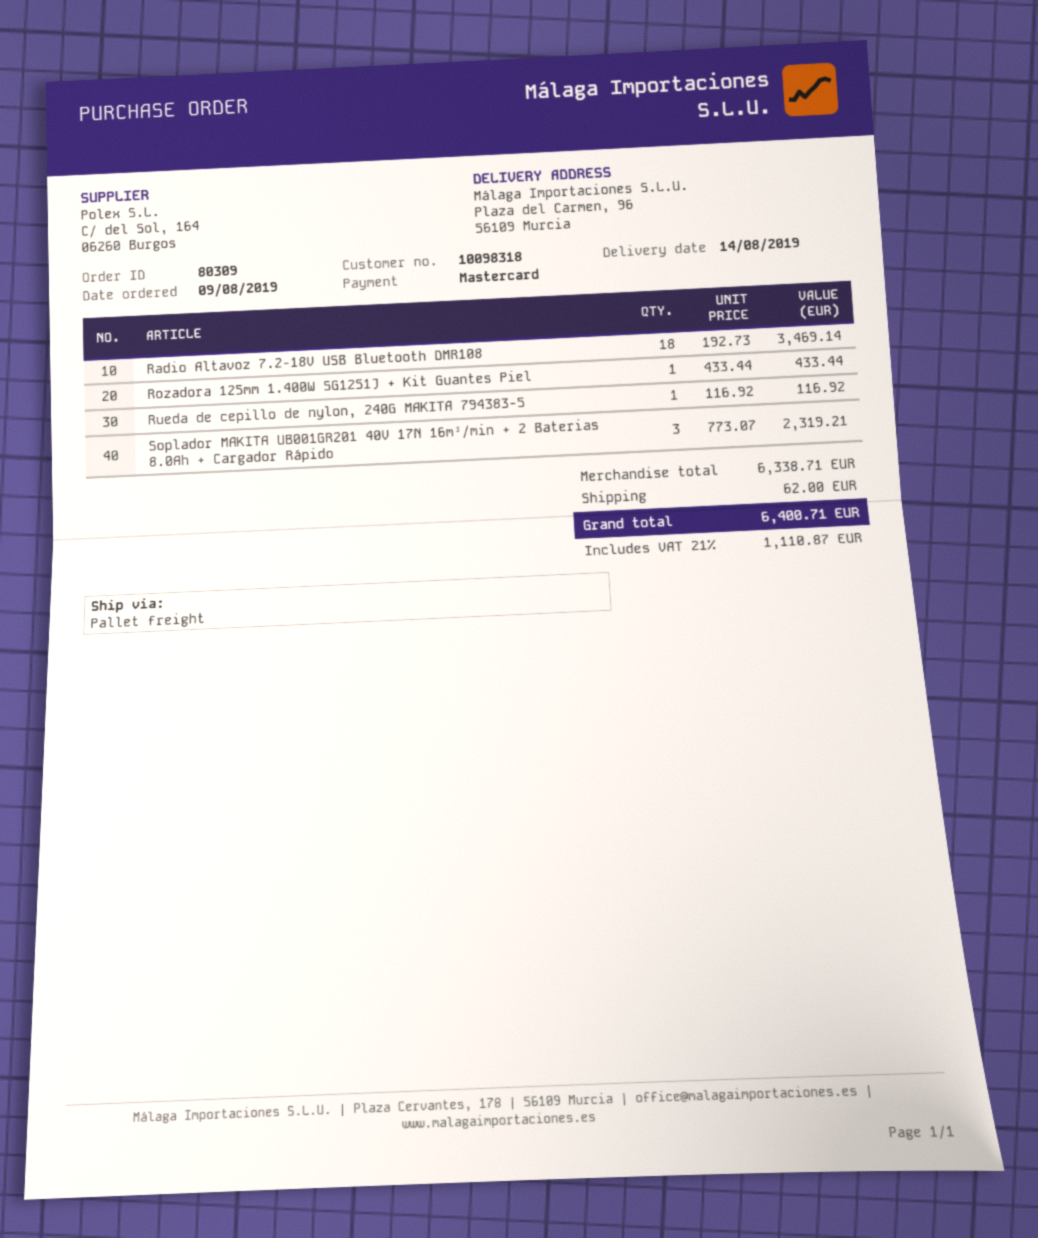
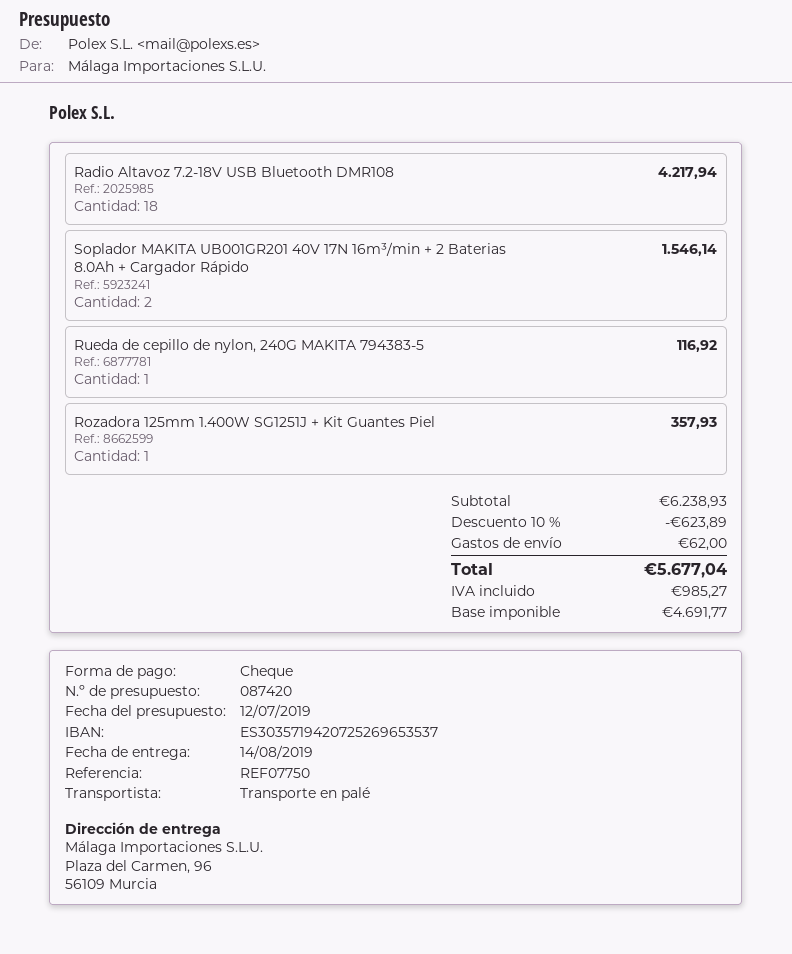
payment method: Mastercard -> cheque
Radio Altavoz 7.2-18V USB Bluetooth DMR108: 18 for 3469.14 -> 18 for 4217.94
Rozadora 125mm 1.400W SG1251J + Kit Guantes Piel: 1 for 433.44 -> 1 for 357.93
Soplador MAKITA UB001GR201 40V 17N 16m³/min + 2 Baterias 8.0Ah + Cargador Rápido: 3 for 2319.21 -> 2 for 1546.14
subtotal: 6338.71 -> 6238.93
discount: none -> 10% = 623.89
tax: 1110.87 -> 985.27
total: 6400.71 -> 5677.04

